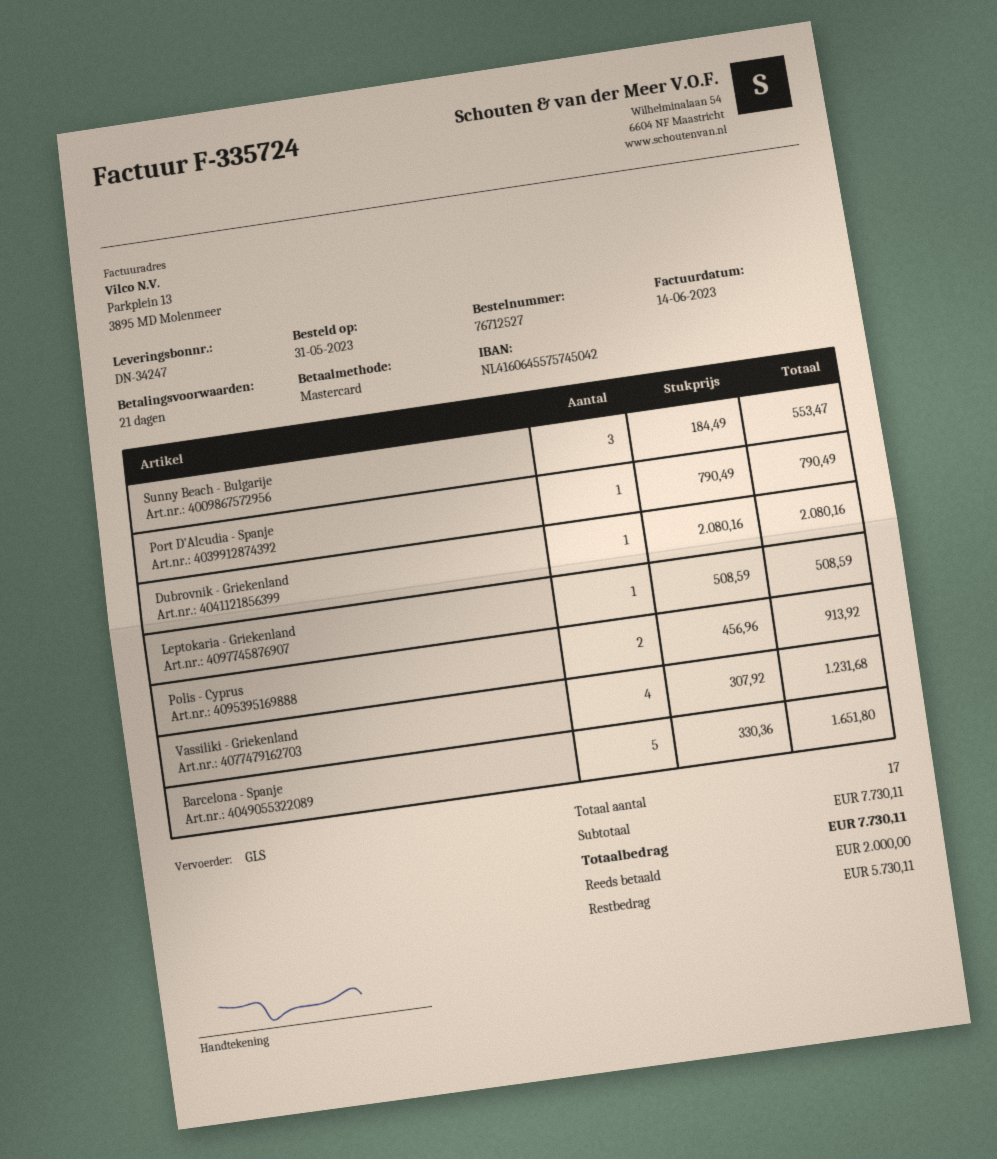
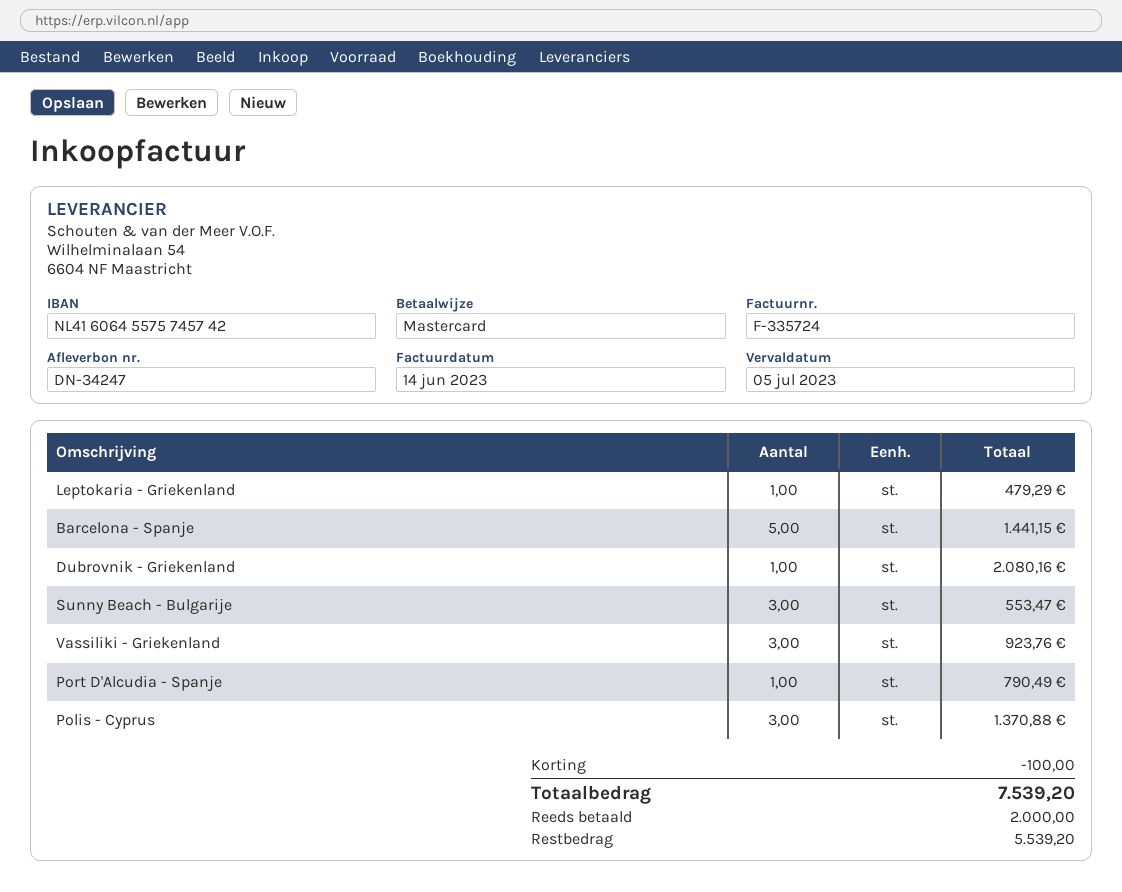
bank account: NL4160645575745042 -> NL4160645575745742
Leptokaria - Griekenland: 1 for 508.59 -> 1 for 479.29
Polis - Cyprus: 2 for 913.92 -> 3 for 1370.88
Vassiliki - Griekenland: 4 for 1231.68 -> 3 for 923.76
Barcelona - Spanje: 5 for 1651.80 -> 5 for 1441.15
discount: none -> 100.00
total: 7730.11 -> 7539.20
balance: 5730.11 -> 5539.20

